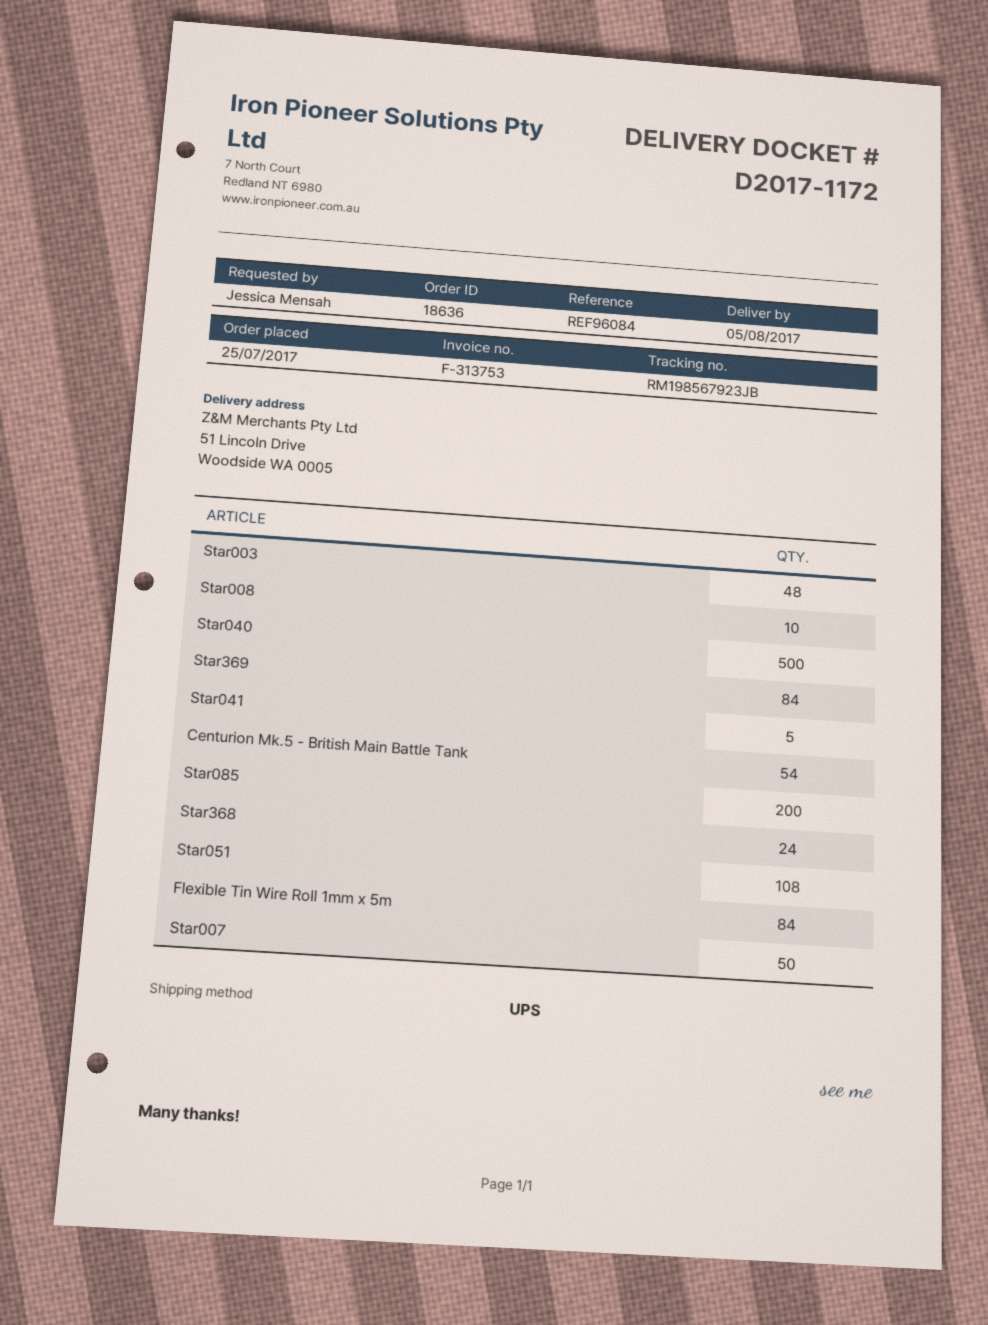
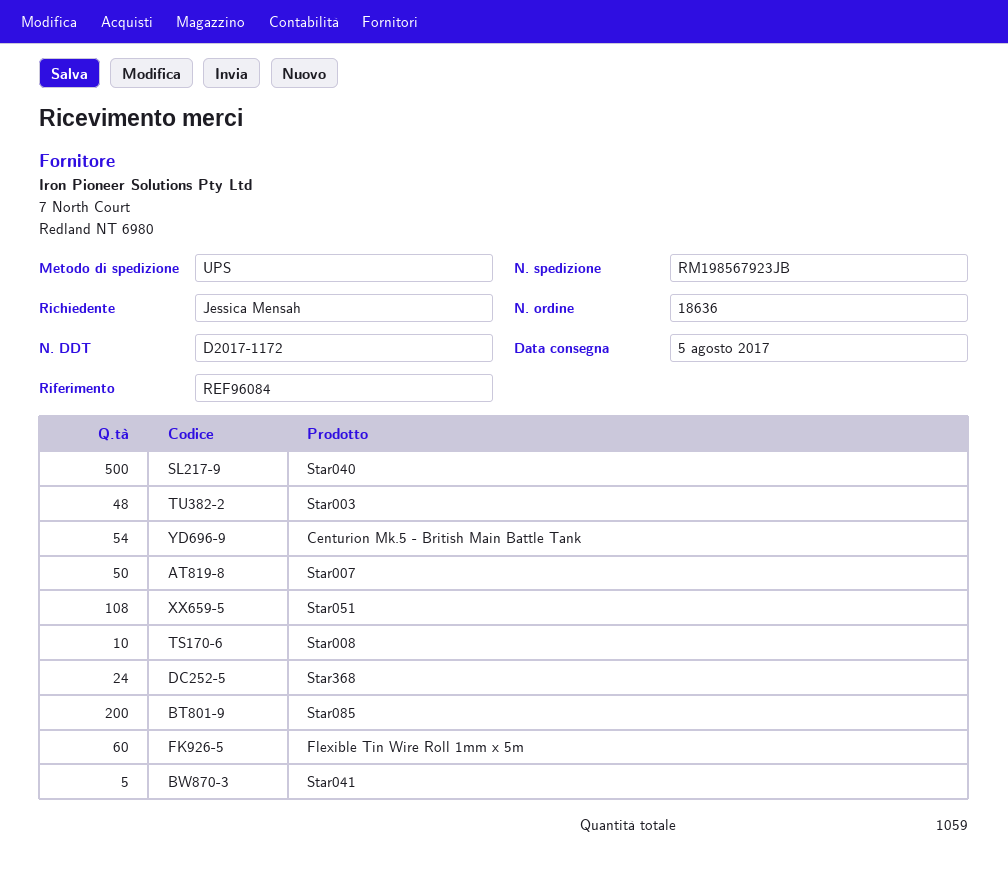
Star369: 84 -> none
Flexible Tin Wire Roll 1mm x 5m: 84 -> 60

